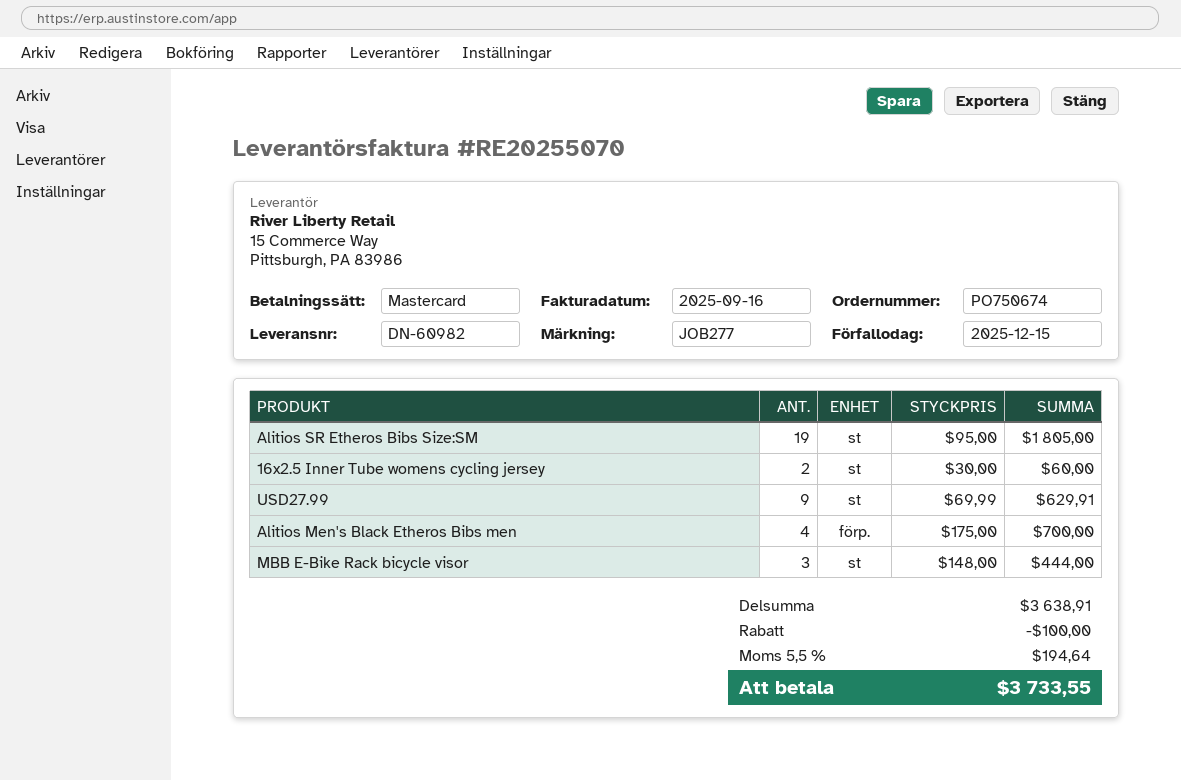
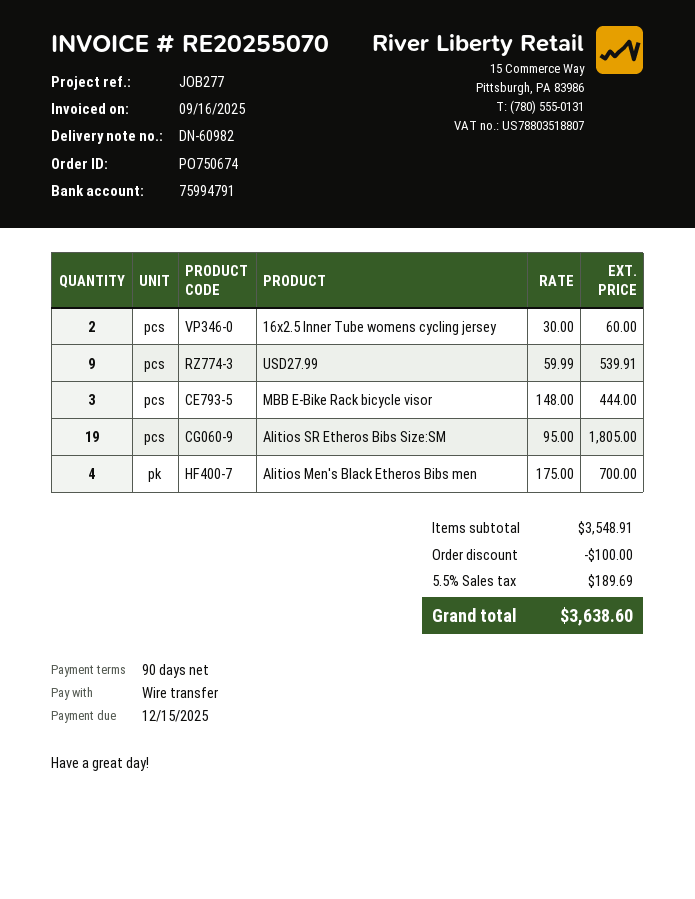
payment method: Mastercard -> bank transfer
USD27.99: 9 x 69.99 = 629.91 -> 9 x 59.99 = 539.91
subtotal: 3638.91 -> 3548.91
tax: 5.5% = 194.64 -> 5.5% = 189.69
total: 3733.55 -> 3638.60

